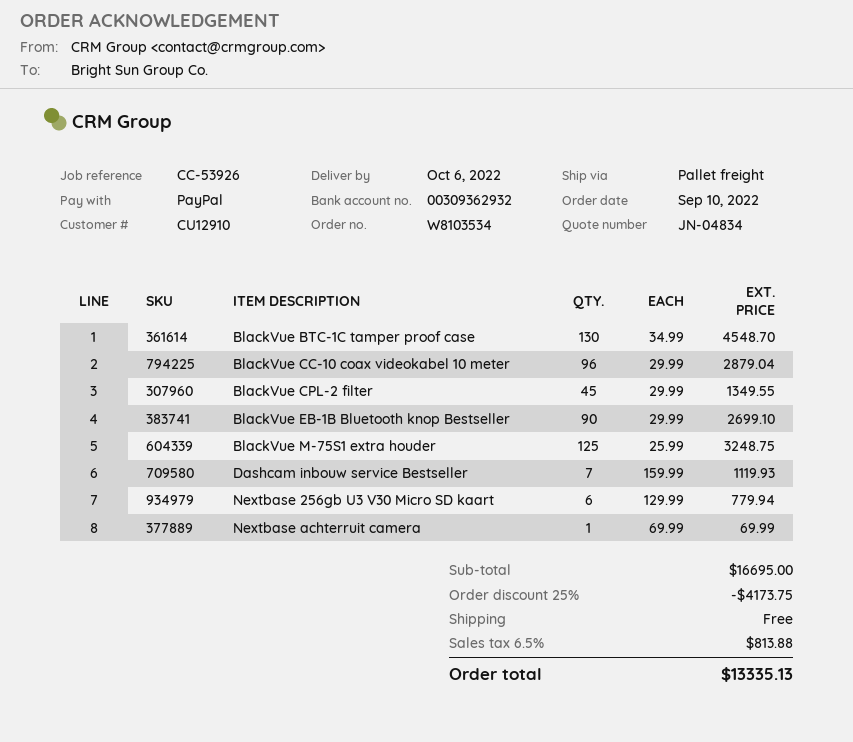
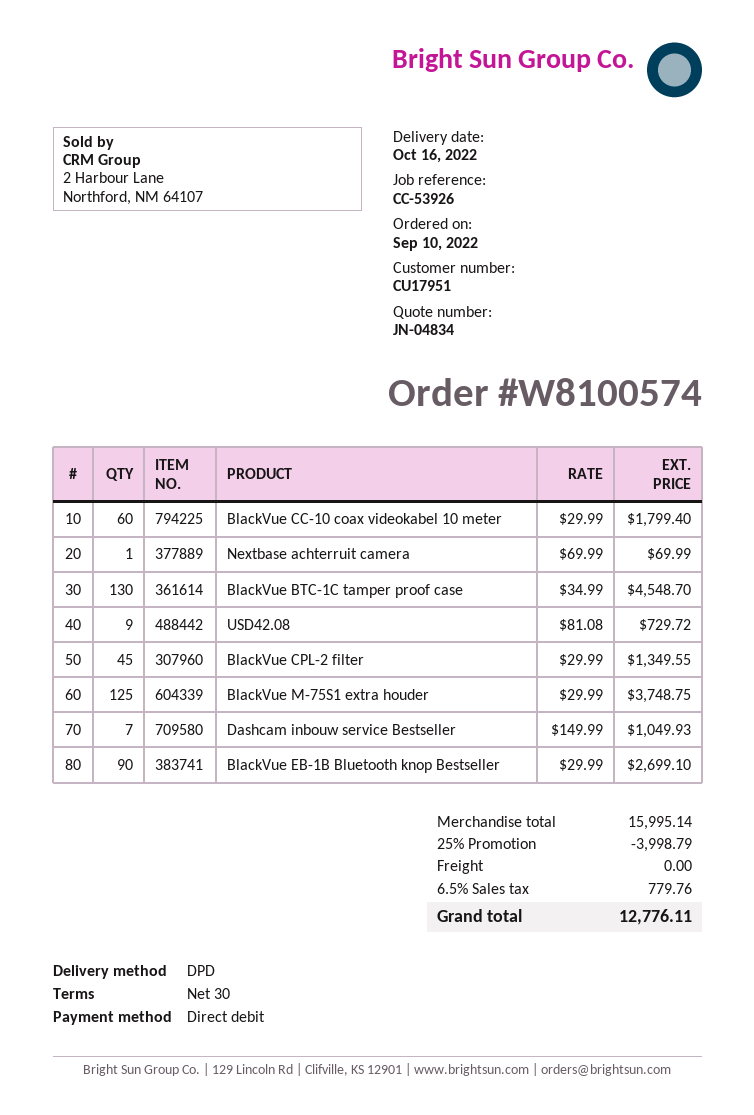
order number: W8103534 -> W8100574
delivery date: 2022-10-06 -> 2022-10-16
customer number: CU12910 -> CU17951
payment method: PayPal -> direct debit
shipping method: pallet freight -> DPD
BlackVue CC-10 coax videokabel 10 meter: 96 x 29.99 = 2879.04 -> 60 x 29.99 = 1799.40
BlackVue M-75S1 extra houder: 125 x 25.99 = 3248.75 -> 125 x 29.99 = 3748.75
Dashcam inbouw service Bestseller: 7 x 159.99 = 1119.93 -> 7 x 149.99 = 1049.93
Nextbase 256gb U3 V30 Micro SD kaart: 6 x 129.99 = 779.94 -> none
USD42.08: none -> 9 x 81.08 = 729.72
subtotal: 16695.00 -> 15995.14
discount: 25% = 4173.75 -> 25% = 3998.79
tax: 6.5% = 813.88 -> 6.5% = 779.76
total: 13335.13 -> 12776.11

